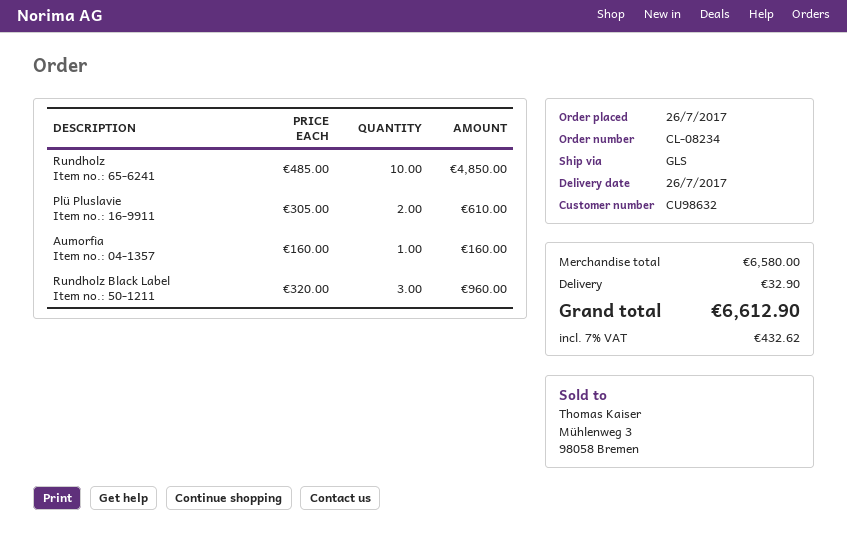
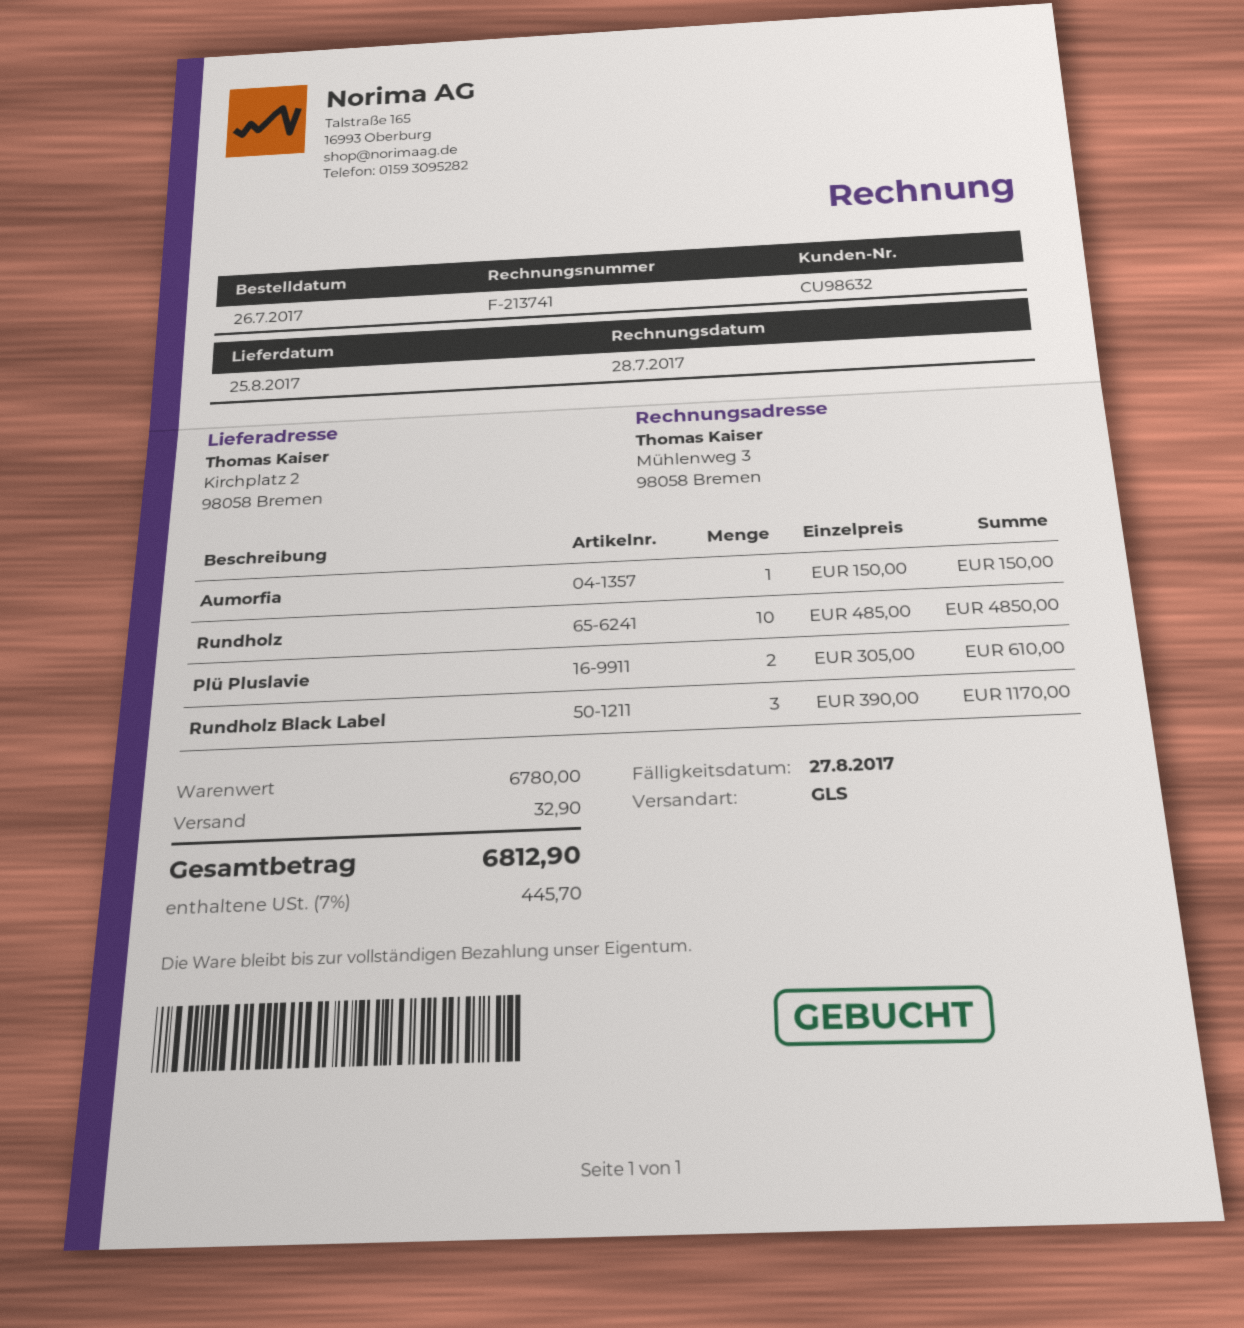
delivery date: 2017-07-26 -> 2017-08-25
Aumorfia: 1 x 160.00 = 160.00 -> 1 x 150.00 = 150.00
Rundholz Black Label: 3 x 320.00 = 960.00 -> 3 x 390.00 = 1170.00
subtotal: 6580.00 -> 6780.00
tax: 7% = 432.62 -> 7% = 445.70
total: 6612.90 -> 6812.90

